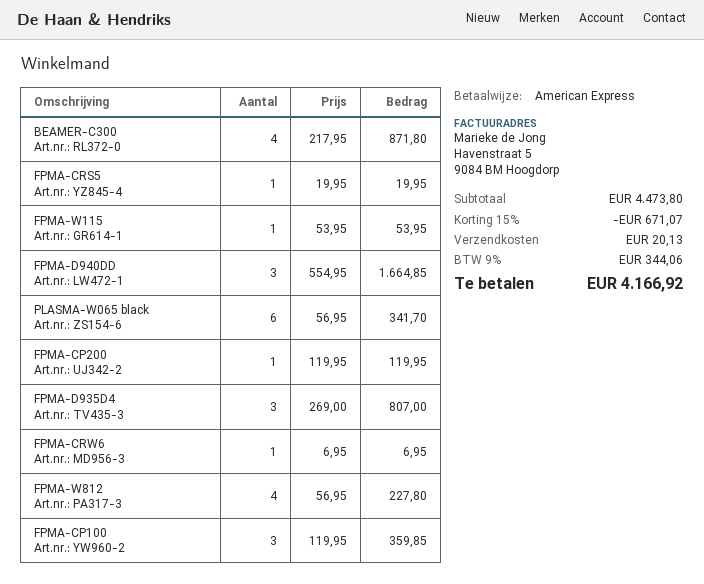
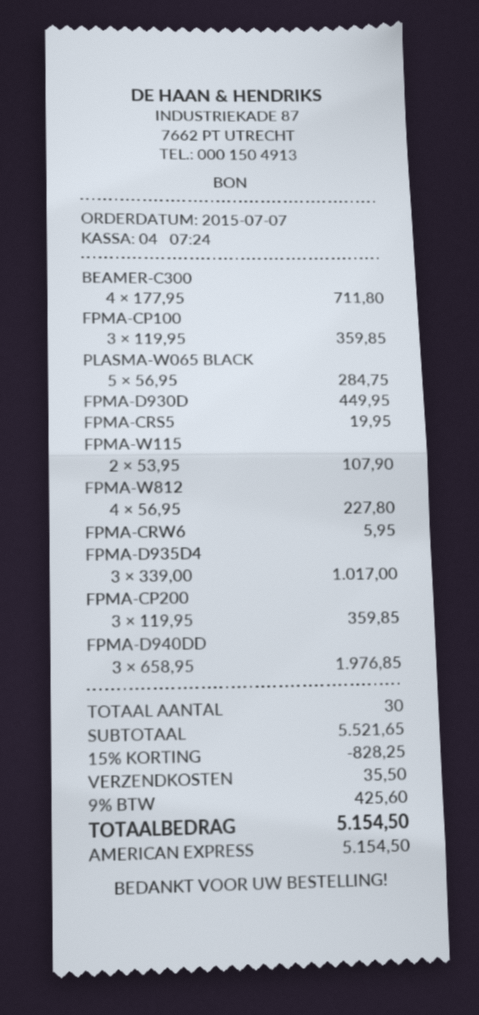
BEAMER-C300: 4 x 217.95 = 871.80 -> 4 x 177.95 = 711.80
FPMA-W115: 1 x 53.95 = 53.95 -> 2 x 53.95 = 107.90
FPMA-D940DD: 3 x 554.95 = 1664.85 -> 3 x 658.95 = 1976.85
PLASMA-W065 black: 6 x 56.95 = 341.70 -> 5 x 56.95 = 284.75
FPMA-CP200: 1 x 119.95 = 119.95 -> 3 x 119.95 = 359.85
FPMA-D935D4: 3 x 269.00 = 807.00 -> 3 x 339.00 = 1017.00
FPMA-CRW6: 1 x 6.95 = 6.95 -> 1 x 5.95 = 5.95
FPMA-D930D: none -> 1 x 449.95 = 449.95
subtotal: 4473.80 -> 5521.65
discount: 15% = 671.07 -> 15% = 828.25
shipping: 20.13 -> 35.50
tax: 9% = 344.06 -> 9% = 425.60
total: 4166.92 -> 5154.50

